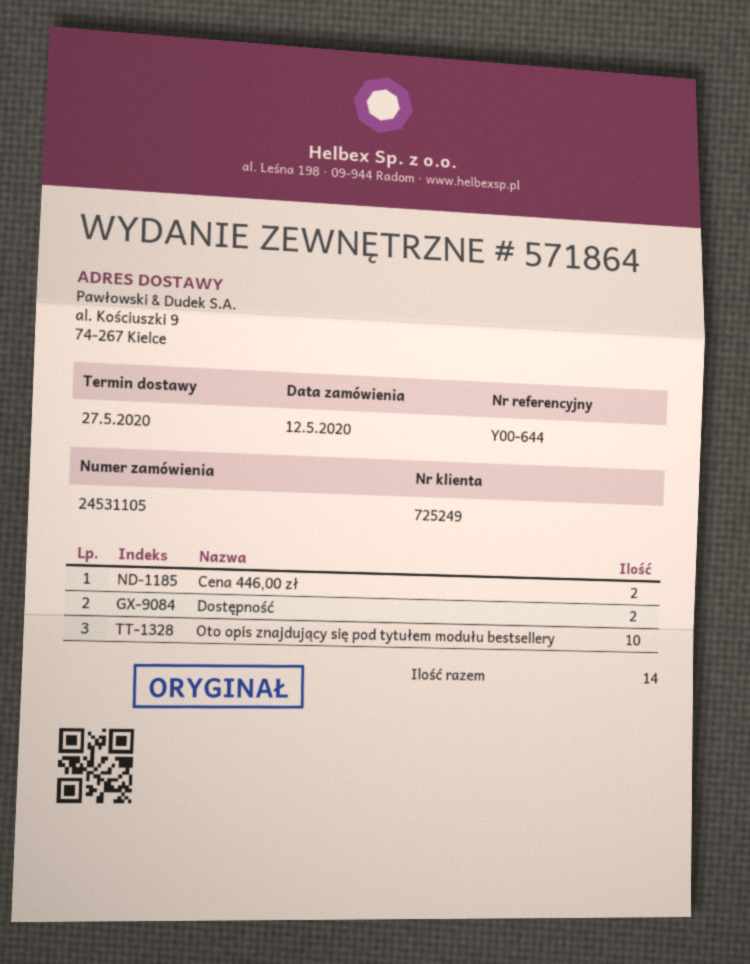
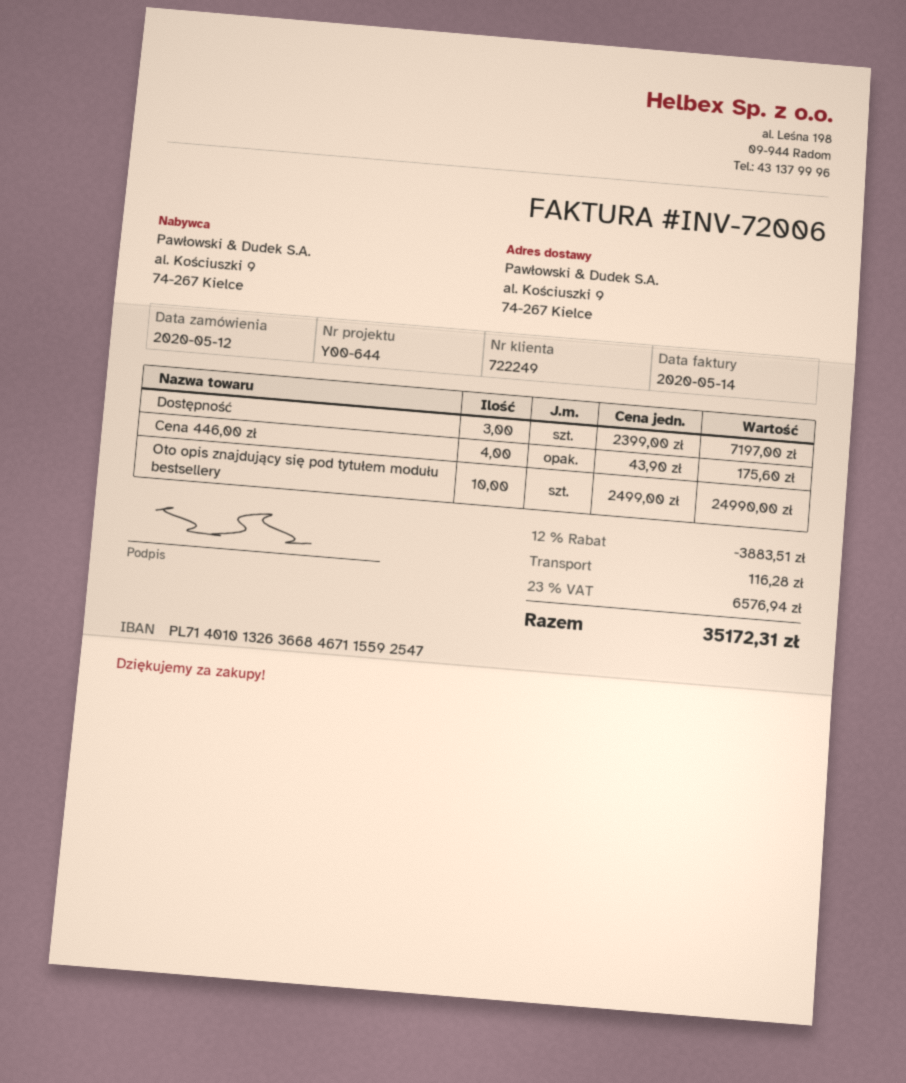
customer number: 725249 -> 722249
Cena 446,00 zł: 2 -> 4
Dostępność: 2 -> 3

